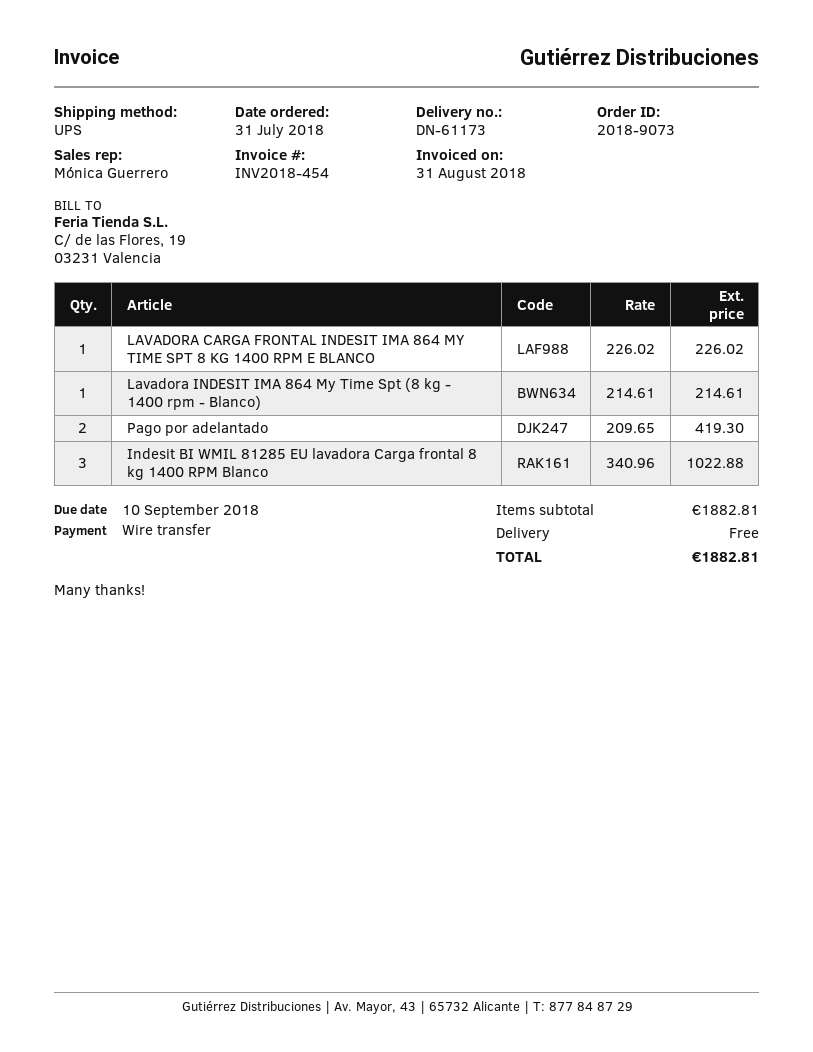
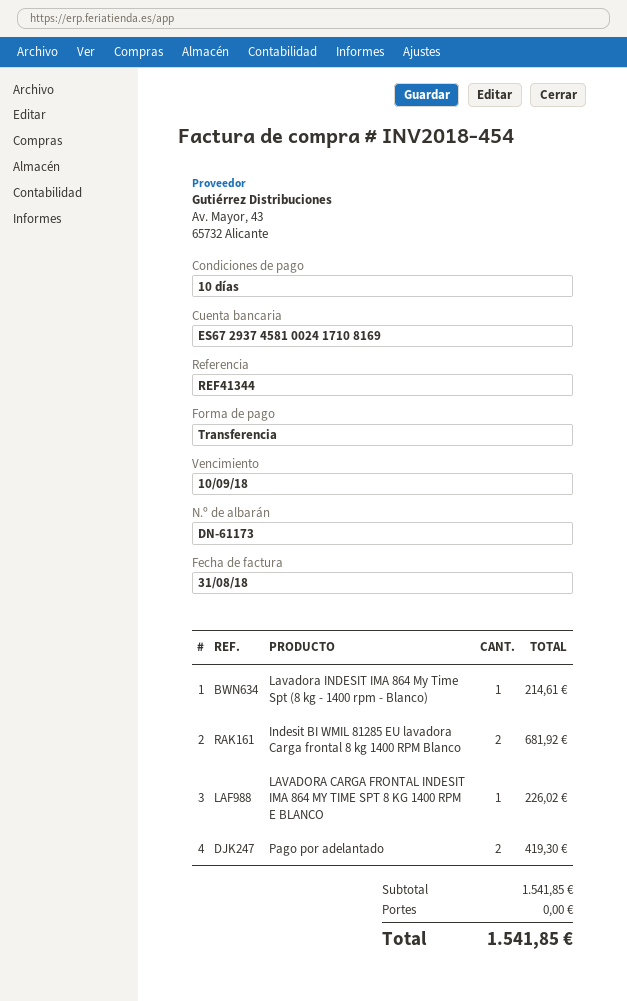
Indesit BI WMIL 81285 EU lavadora Carga frontal 8 kg 1400 RPM Blanco: 3 for 1022.88 -> 2 for 681.92
subtotal: 1882.81 -> 1541.85
total: 1882.81 -> 1541.85

